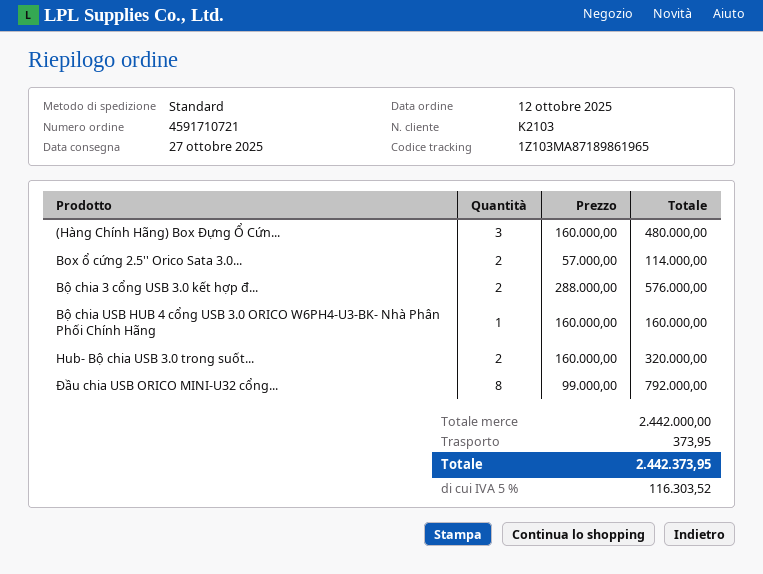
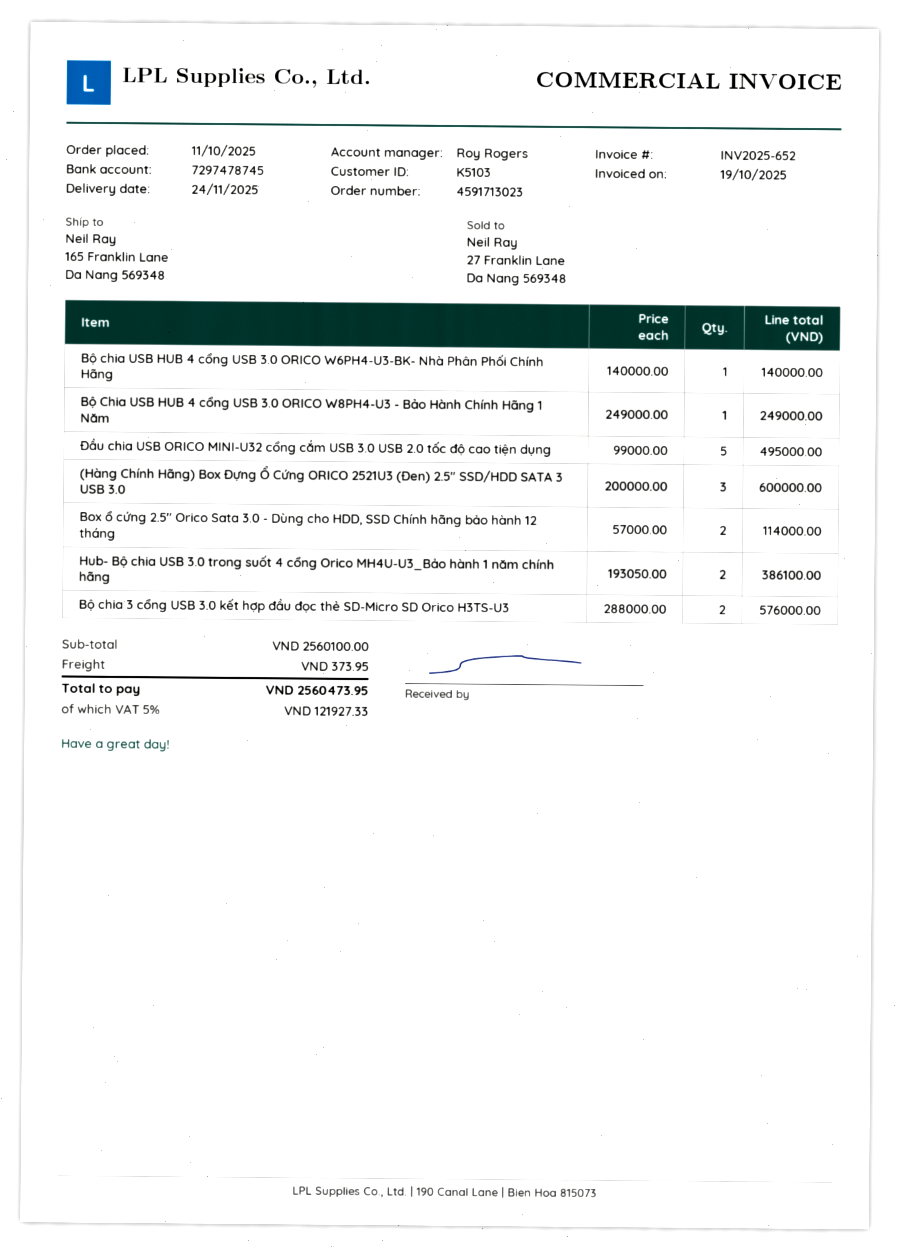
order number: 4591710721 -> 4591713023
order date: 2025-10-12 -> 2025-10-11
delivery date: 2025-10-27 -> 2025-11-24
customer number: K2103 -> K5103
(Hàng Chính Hãng) Box Đựng Ổ Cứn...: 3 x 160000.00 = 480000.00 -> 3 x 200000.00 = 600000.00
Bộ chia USB HUB 4 cổng USB 3.0 ORICO W6PH4-U3-BK- Nhà Phân Phối Chính Hãng: 1 x 160000.00 = 160000.00 -> 1 x 140000.00 = 140000.00
Hub- Bộ chia USB 3.0 trong suốt...: 2 x 160000.00 = 320000.00 -> 2 x 193050.00 = 386100.00
Đầu chia USB ORICO MINI-U32 cổng...: 8 x 99000.00 = 792000.00 -> 5 x 99000.00 = 495000.00
Bộ Chia USB HUB 4 cổng USB 3.0 ORICO W8PH4-U3 - Bảo Hành Chính Hãng 1 Năm: none -> 1 x 249000.00 = 249000.00
subtotal: 2442000.00 -> 2560100.00
tax: 5% = 116303.52 -> 5% = 121927.33
total: 2442373.95 -> 2560473.95

